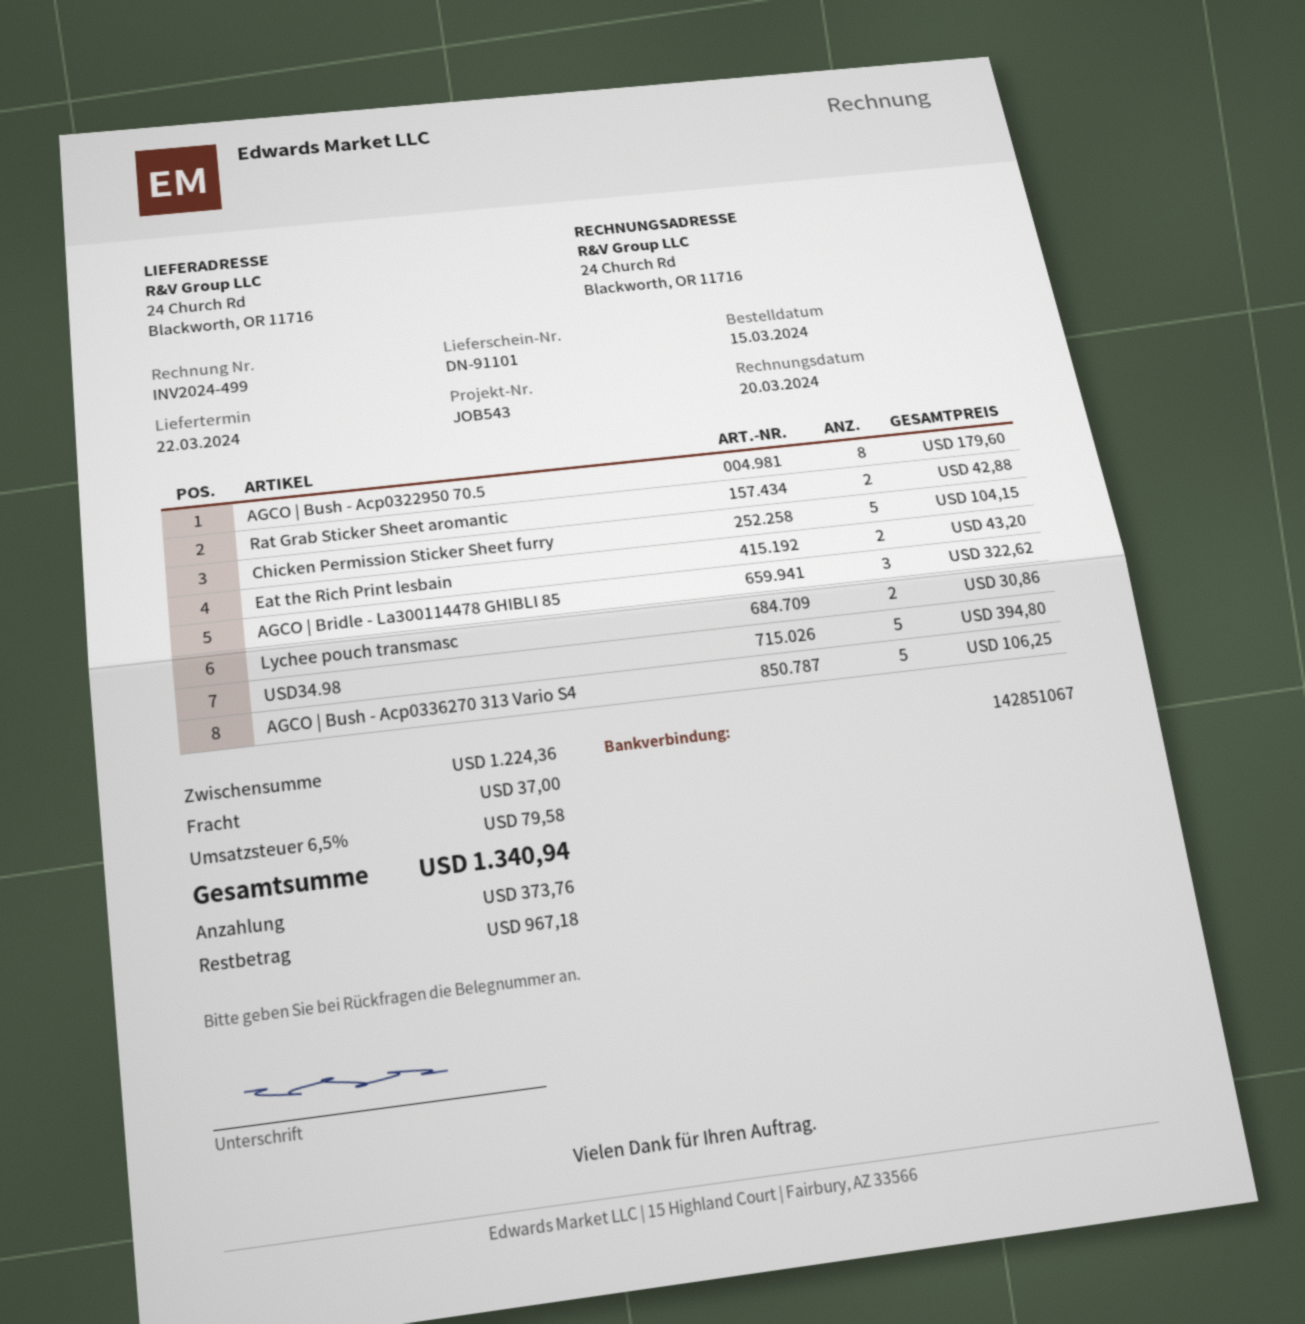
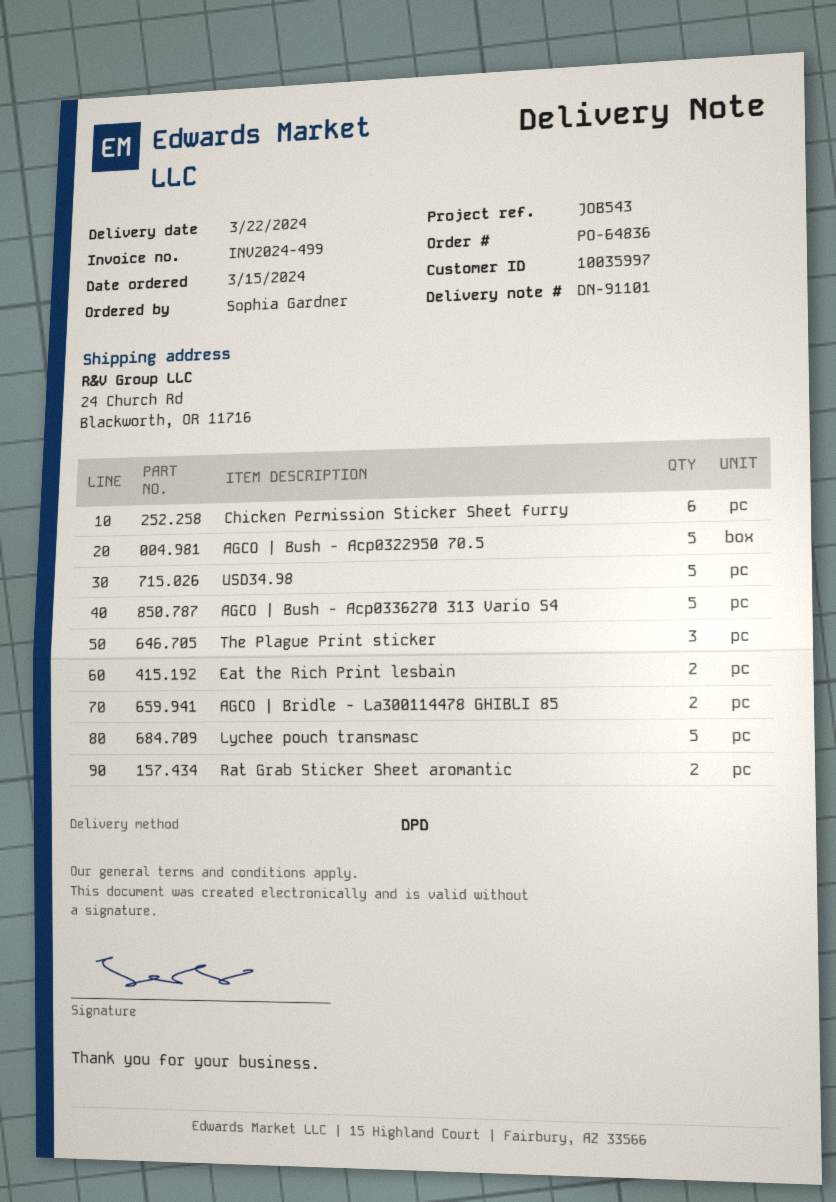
AGCO | Bush - Acp0322950 70.5: 8 -> 5
Chicken Permission Sticker Sheet furry: 5 -> 6
AGCO | Bridle - La300114478 GHIBLI 85: 3 -> 2
Lychee pouch transmasc: 2 -> 5
The Plague Print sticker: none -> 3

